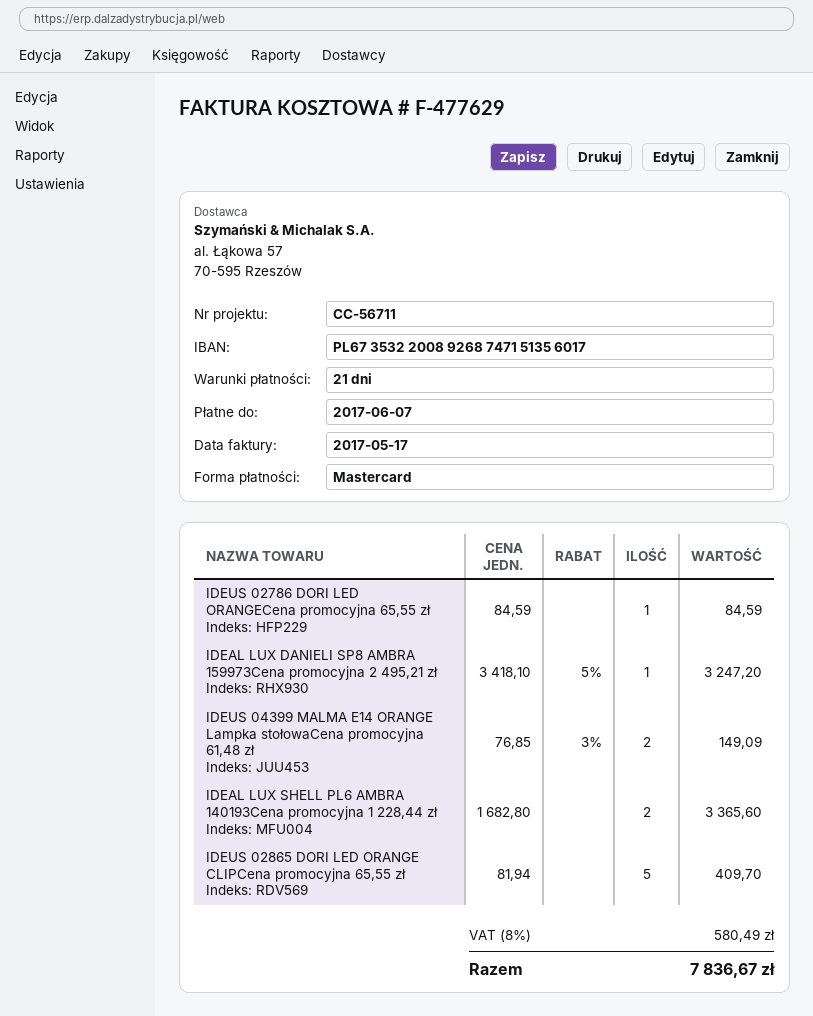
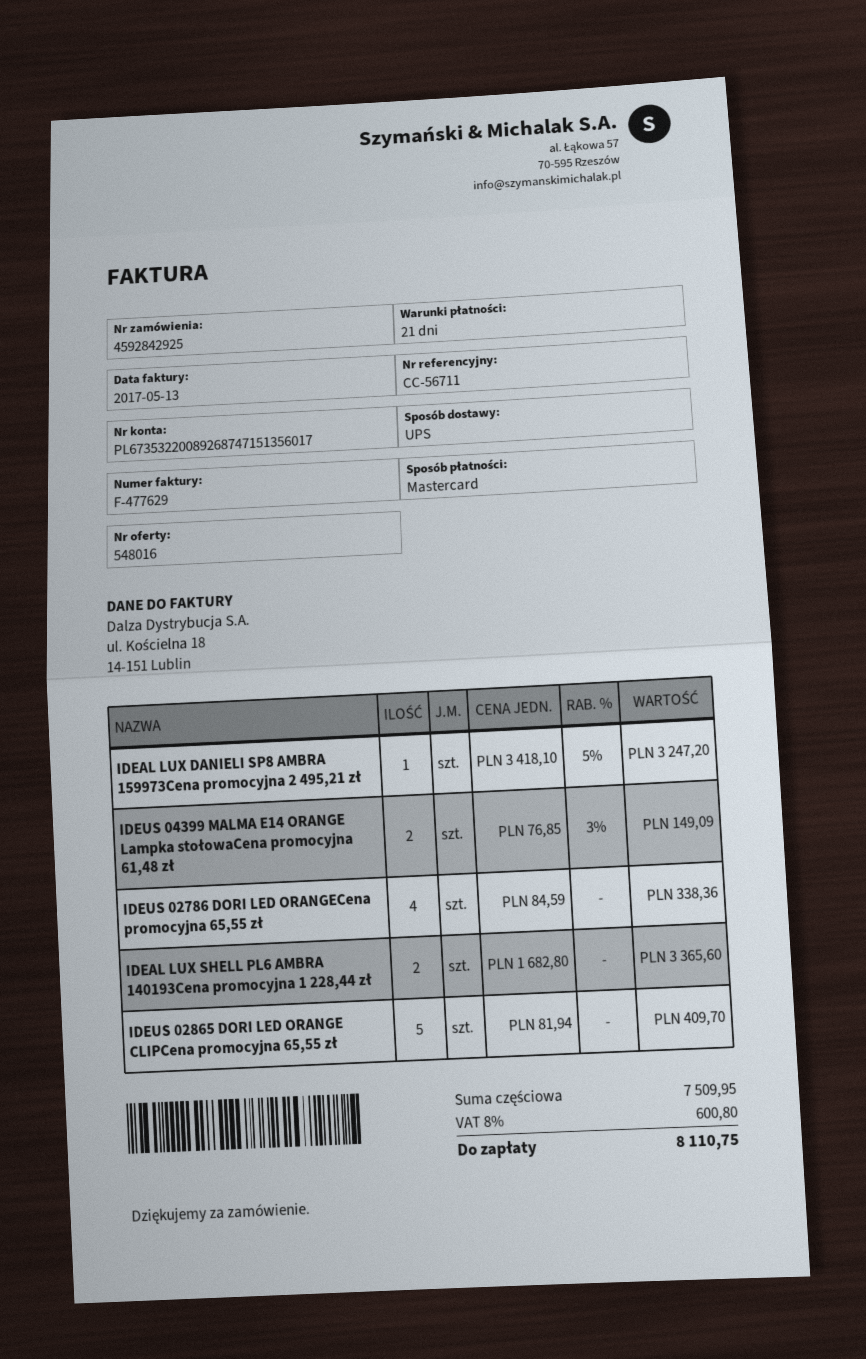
invoice date: 2017-05-17 -> 2017-05-13
IDEUS 02786 DORI LED ORANGECena promocyjna 65,55 zł: 1 x 84.59 = 84.59 -> 4 x 84.59 = 338.36
tax: 8% = 580.49 -> 8% = 600.80
total: 7836.67 -> 8110.75

